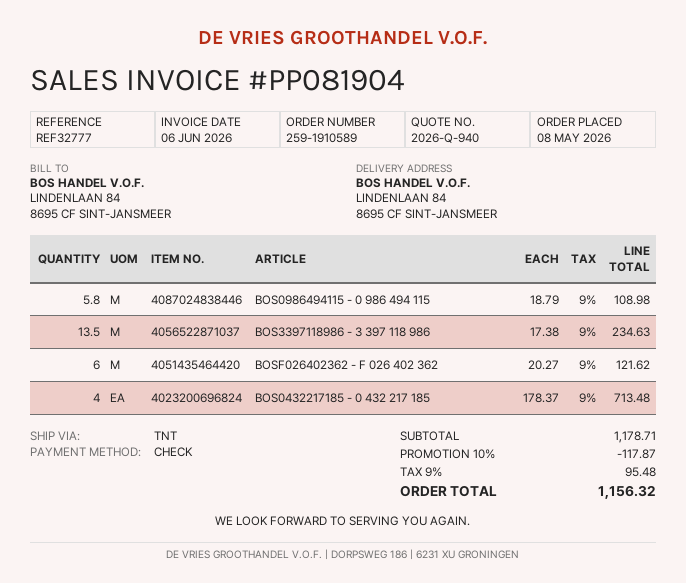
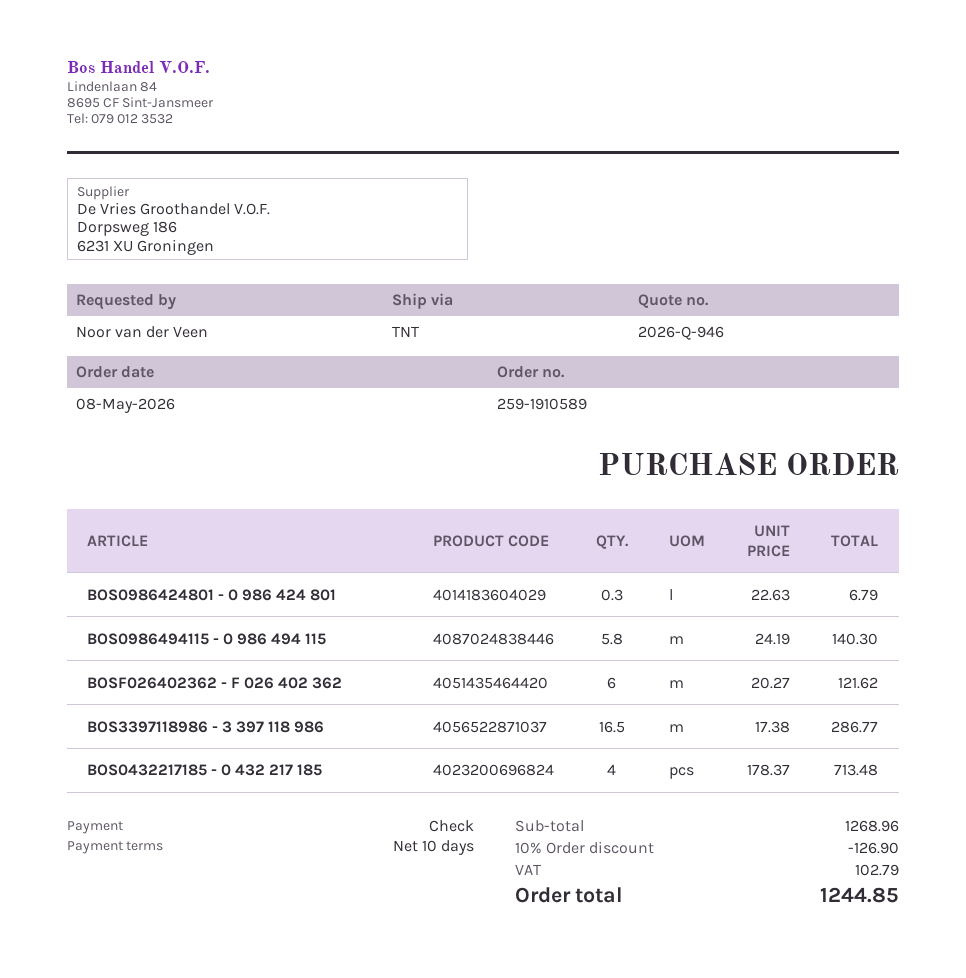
quote number: 2026-Q-940 -> 2026-Q-946
BOS0986494115 - 0 986 494 115: 5.8 x 18.79 = 108.98 -> 5.8 x 24.19 = 140.30
BOS3397118986 - 3 397 118 986: 13.5 x 17.38 = 234.63 -> 16.5 x 17.38 = 286.77
BOS0986424801 - 0 986 424 801: none -> 0.3 x 22.63 = 6.79
subtotal: 1178.71 -> 1268.96
discount: 10% = 117.87 -> 10% = 126.90
tax: 95.48 -> 102.79
total: 1156.32 -> 1244.85

